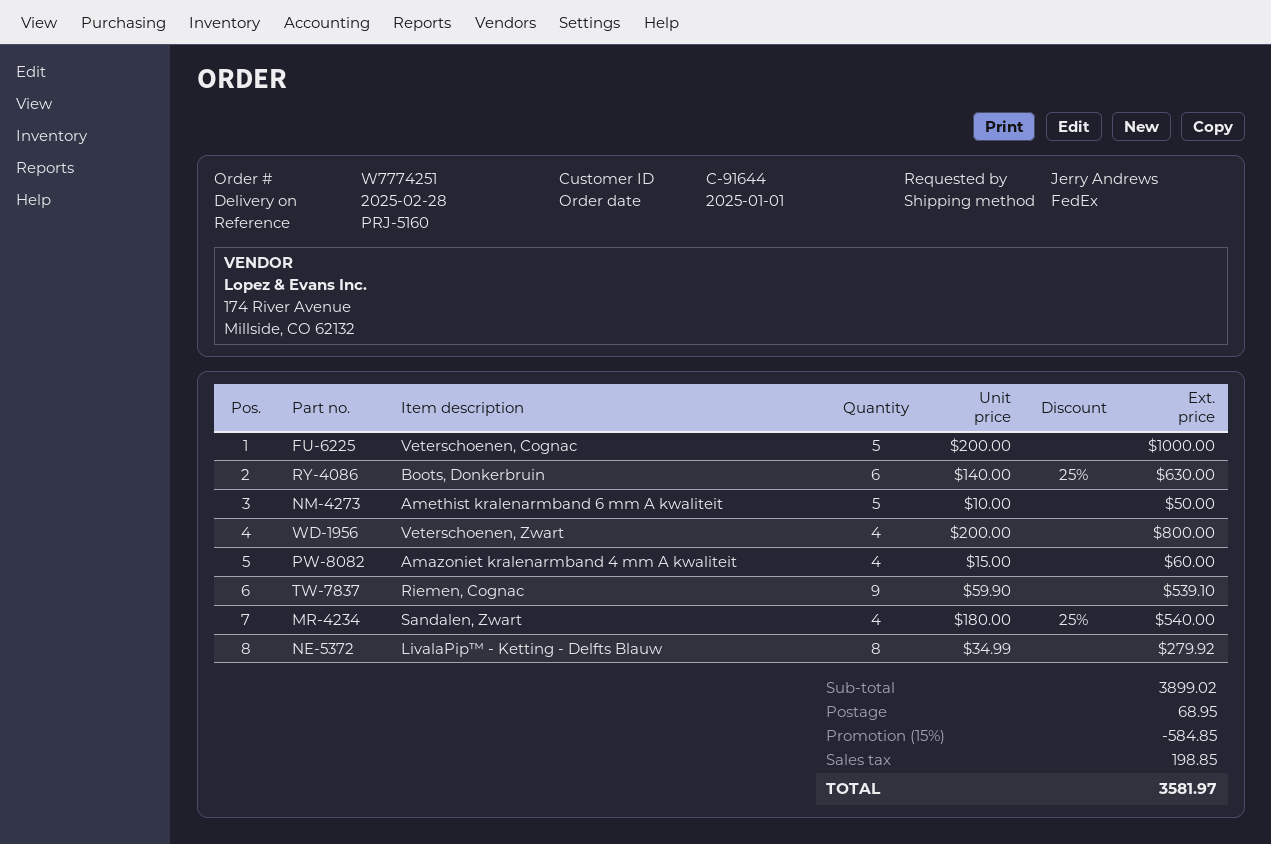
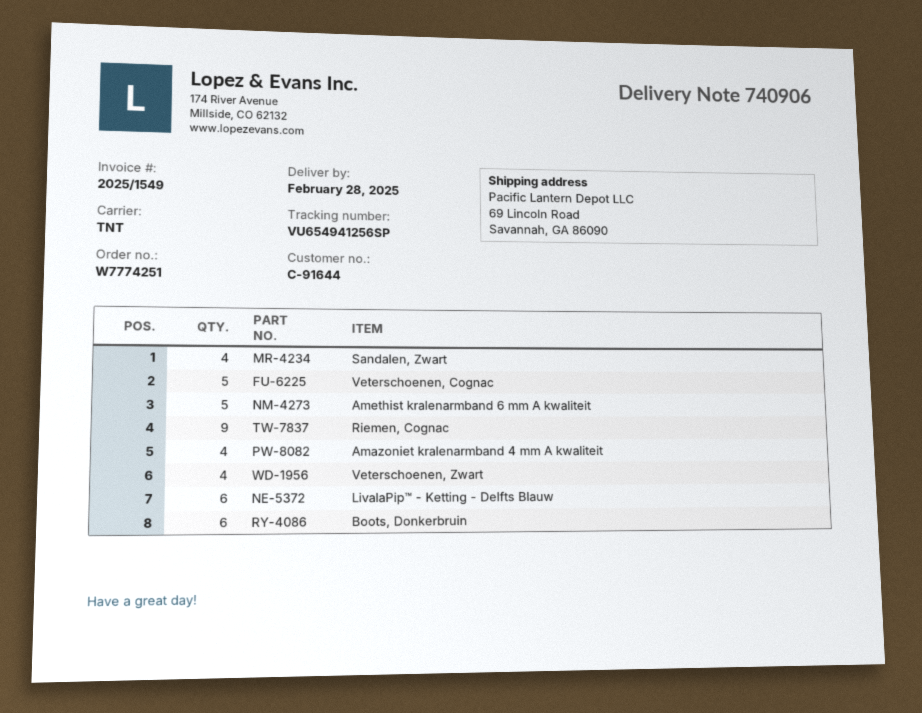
shipping method: FedEx -> TNT
LivalaPip™ - Ketting - Delfts Blauw: 8 -> 6

